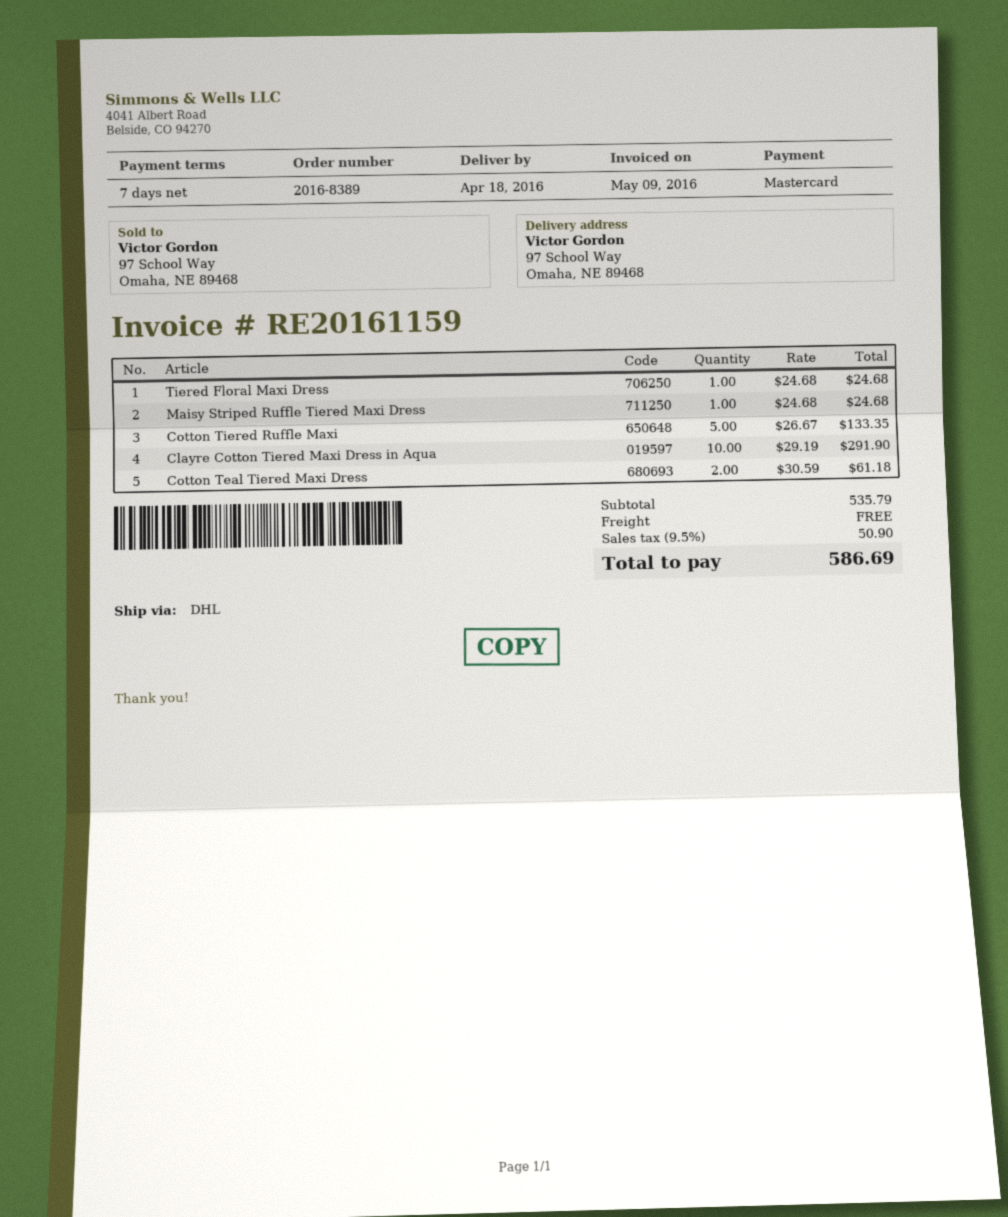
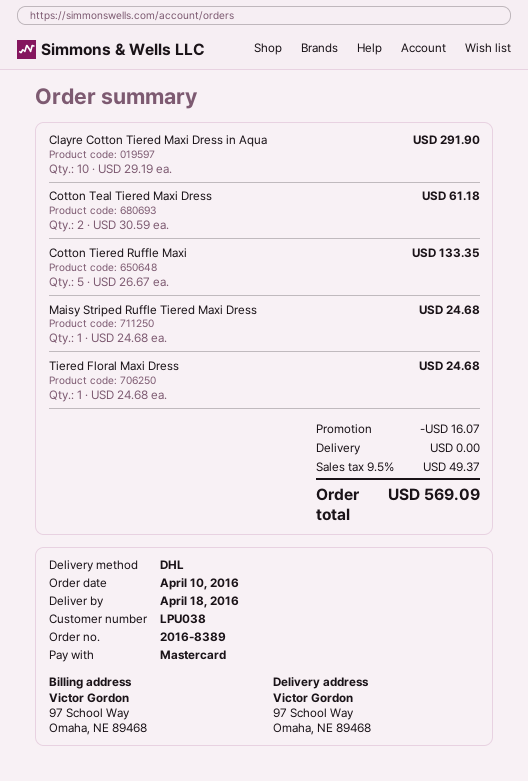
discount: none -> 16.07
tax: 9.5% = 50.90 -> 9.5% = 49.37
total: 586.69 -> 569.09

